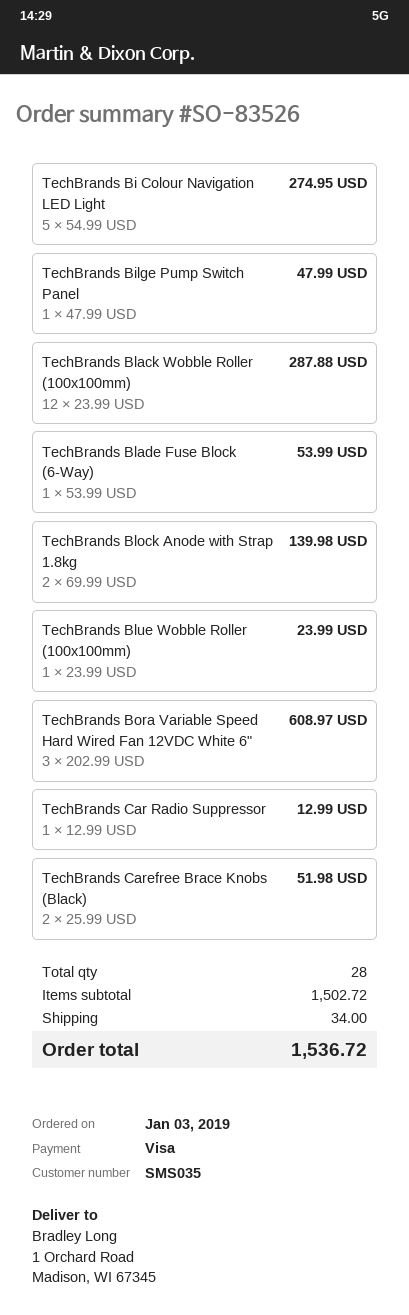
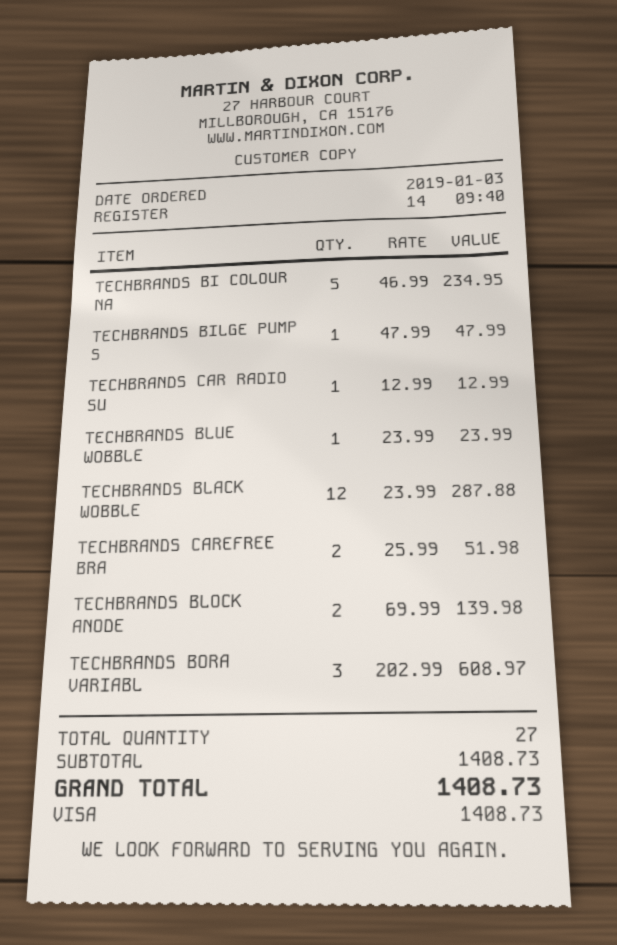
TechBrands Bi Colour Navigation LED Light: 5 x 54.99 = 274.95 -> 5 x 46.99 = 234.95
TechBrands Blade Fuse Block (6-Way): 1 x 53.99 = 53.99 -> none
total quantity: 28 -> 27
subtotal: 1502.72 -> 1408.73
shipping: 34.00 -> none
total: 1536.72 -> 1408.73

